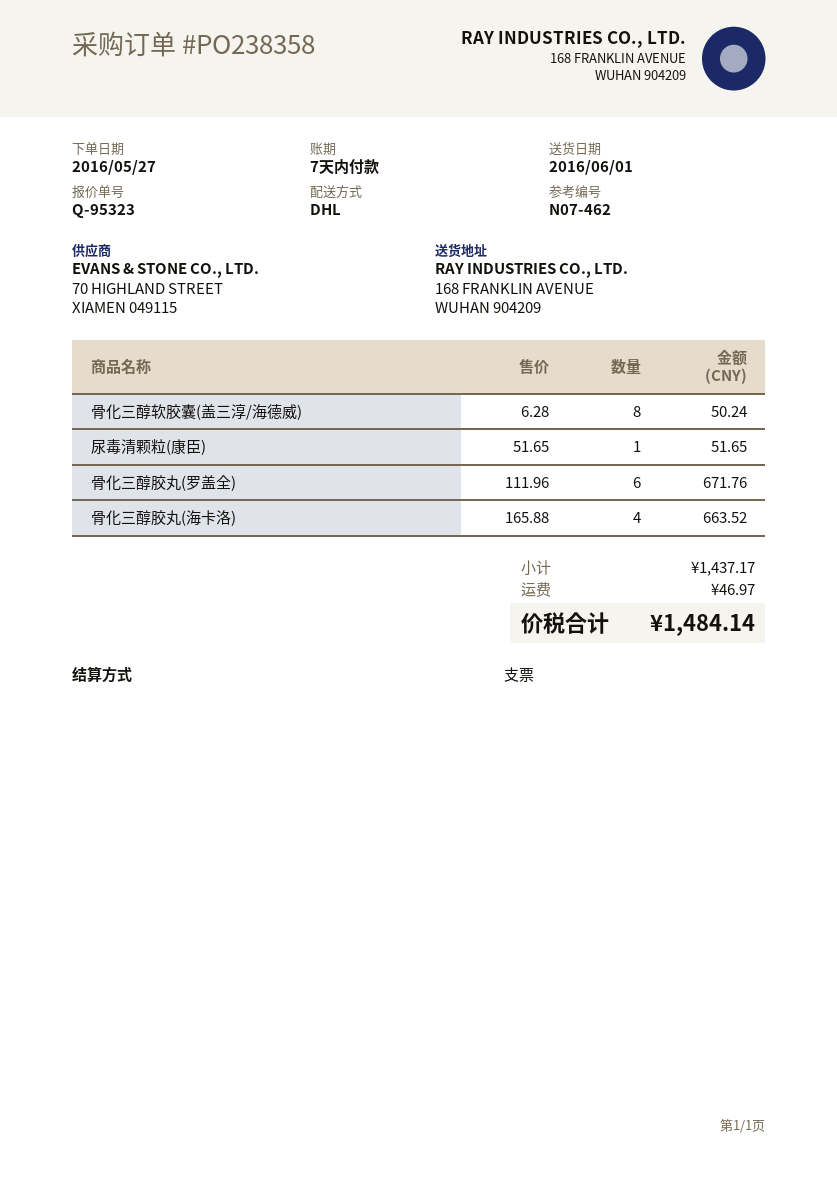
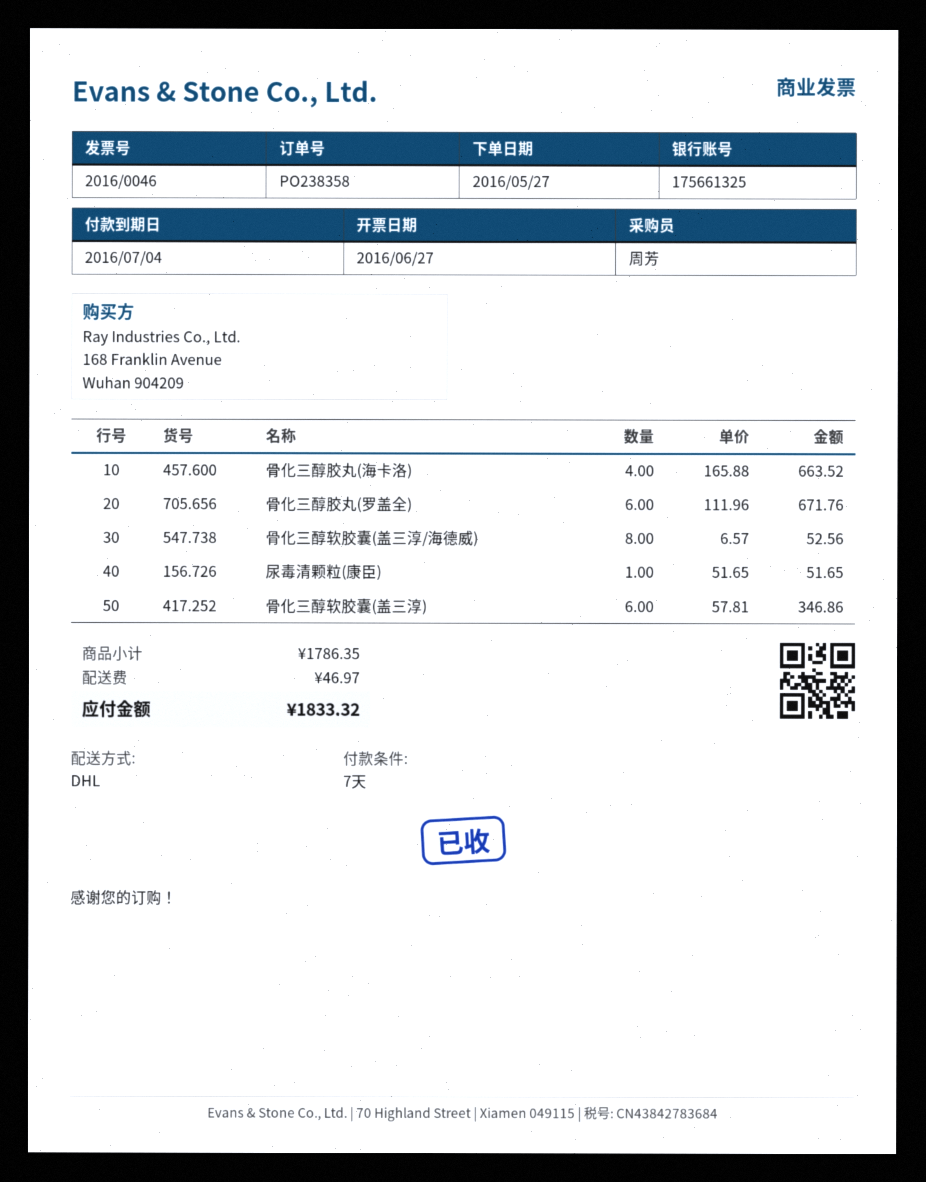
骨化三醇软胶囊(盖三淳/海德威): 8 x 6.28 = 50.24 -> 8 x 6.57 = 52.56
骨化三醇软胶囊(盖三淳): none -> 6 x 57.81 = 346.86
subtotal: 1437.17 -> 1786.35
total: 1484.14 -> 1833.32

